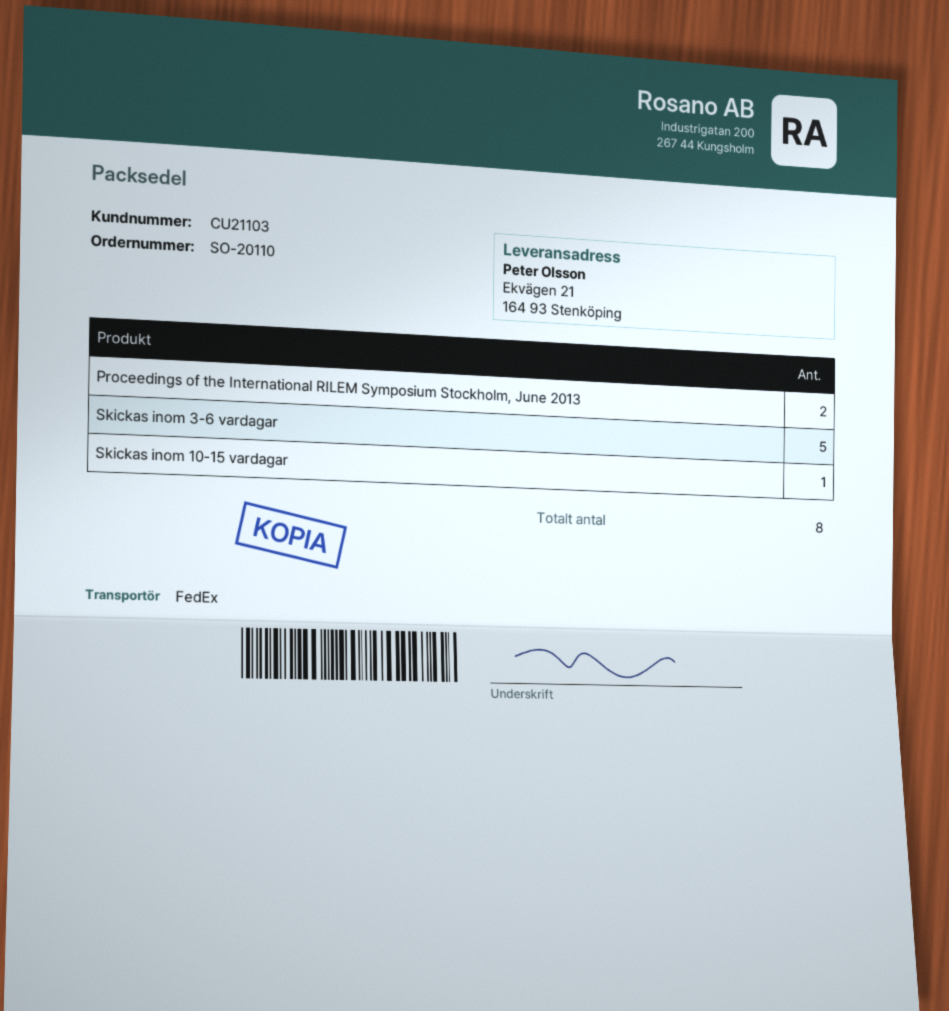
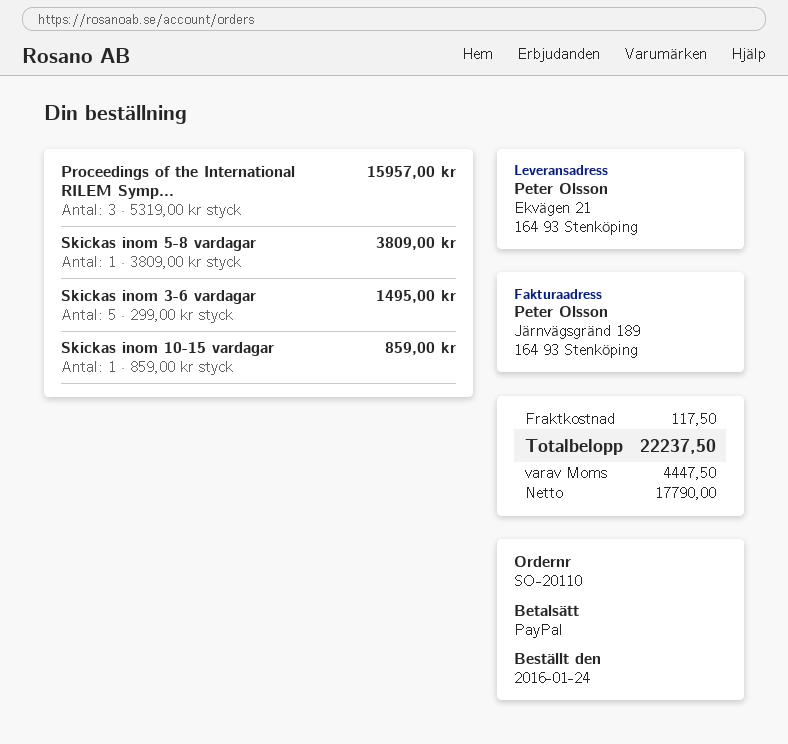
Proceedings of the International RILEM Symposium Stockholm, June 2013: 2 -> 3
Skickas inom 5-8 vardagar: none -> 1

